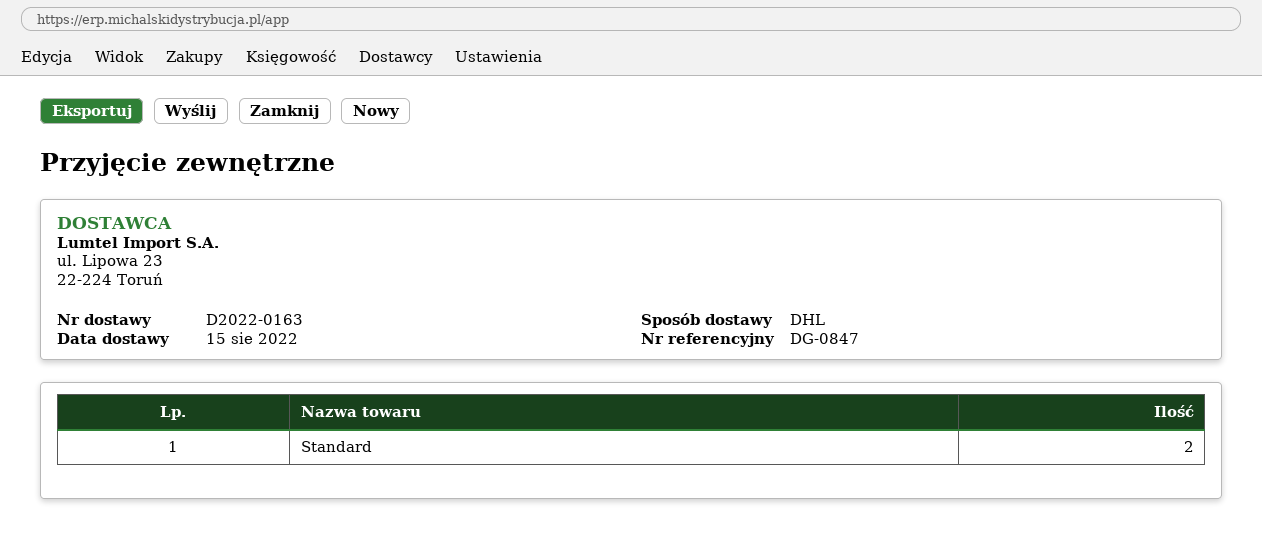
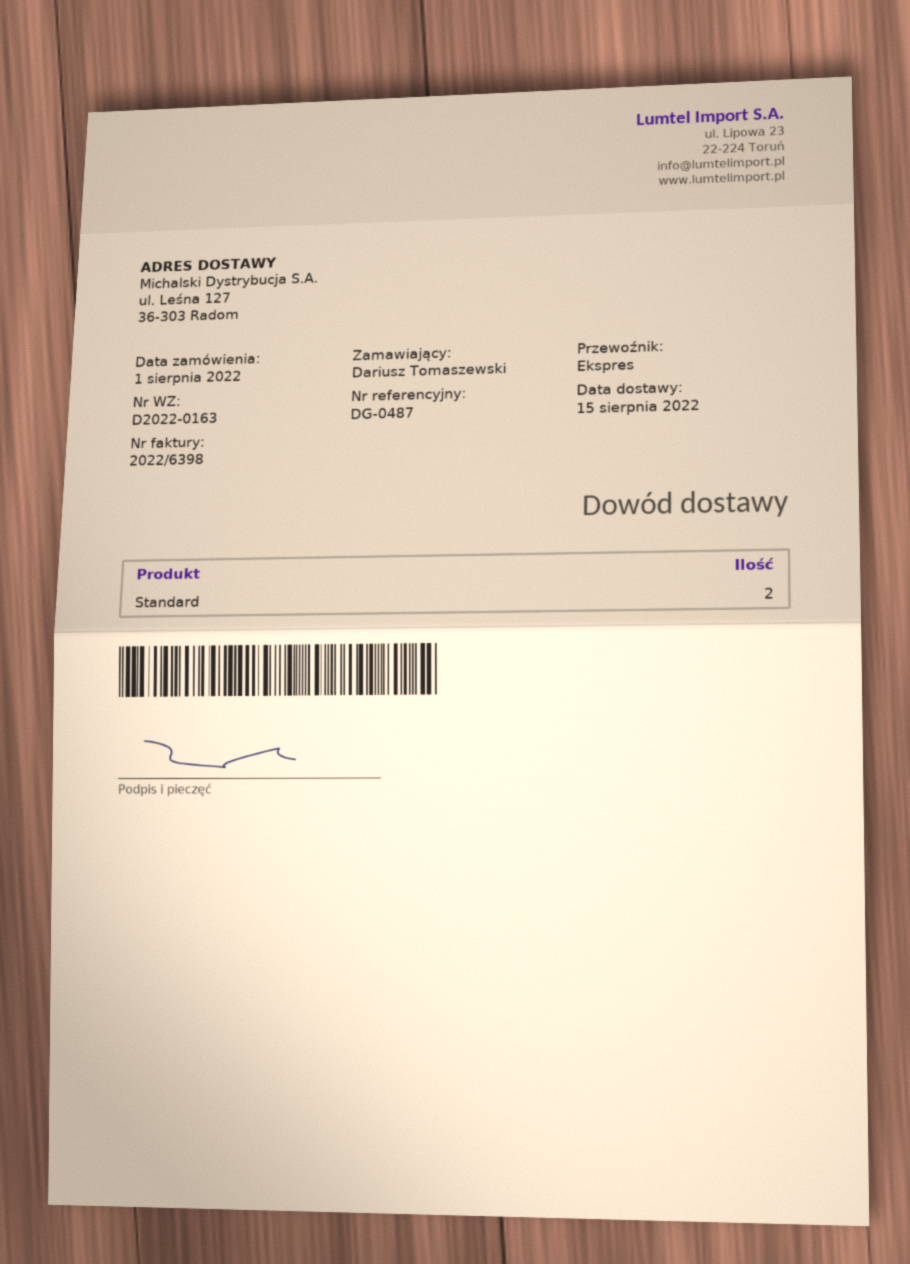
reference: DG-0847 -> DG-0487
shipping method: DHL -> express

